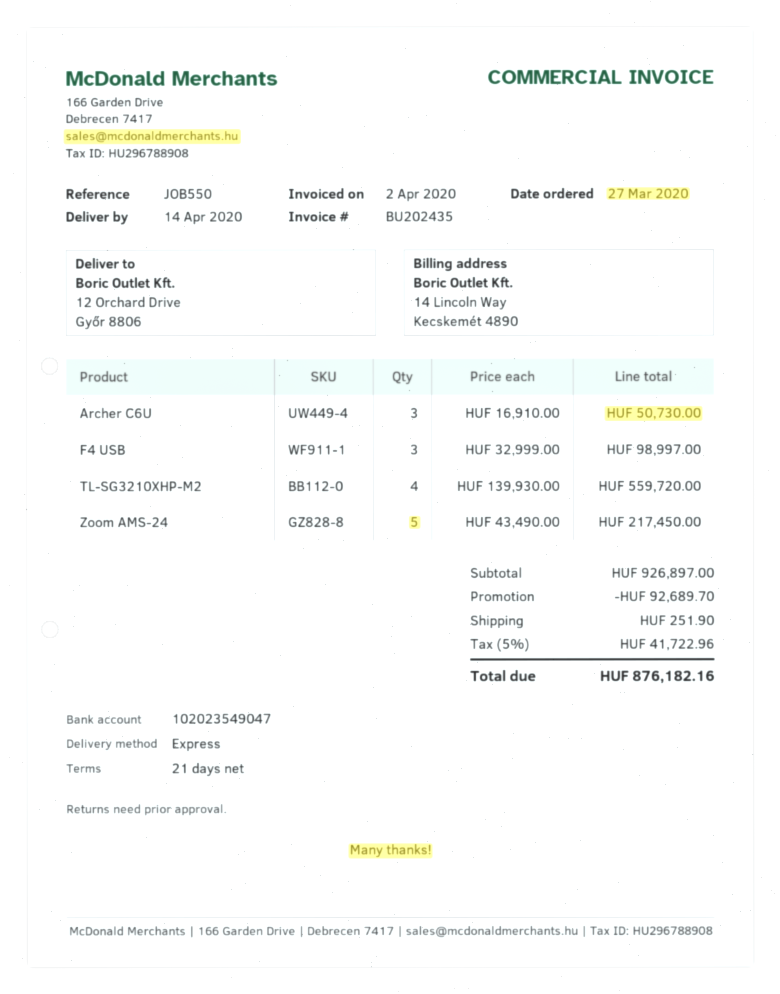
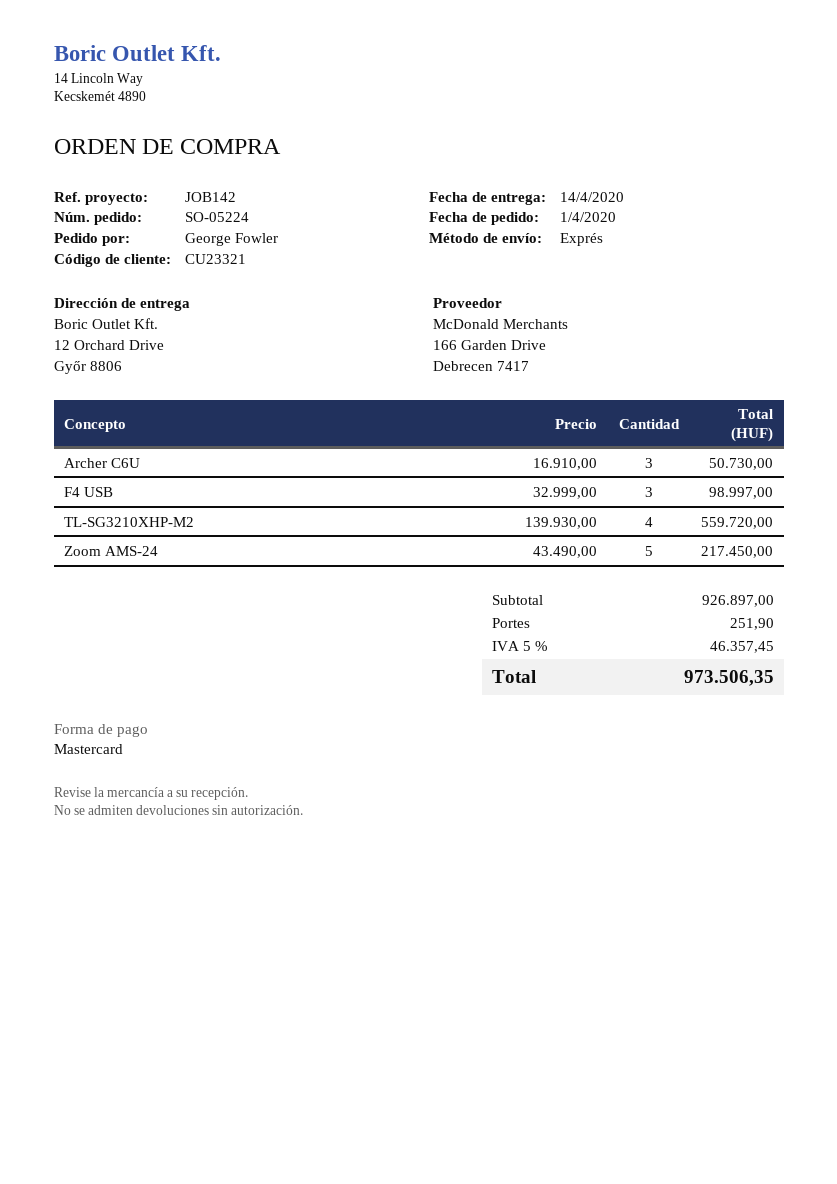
order date: 2020-03-27 -> 2020-04-01
reference: JOB550 -> JOB142
discount: 92689.70 -> none
tax: 5% = 41722.96 -> 5% = 46357.45
total: 876182.16 -> 973506.35

